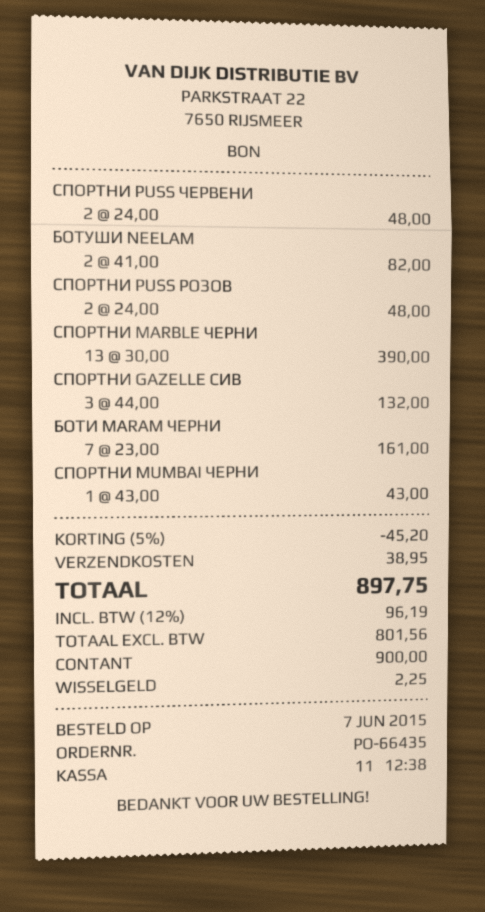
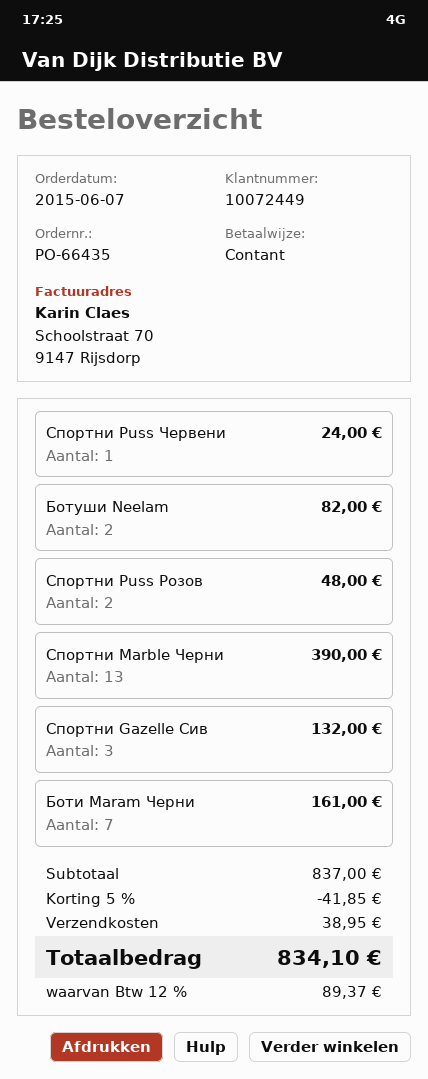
СПОРТНИ PUSS ЧЕРВЕНИ: 2 for 48.00 -> 1 for 24.00
СПОРТНИ MUMBAI ЧЕРНИ: 1 for 43.00 -> none
discount: 5% = 45.20 -> 5% = 41.85
tax: 12% = 96.19 -> 12% = 89.37
total: 897.75 -> 834.10

